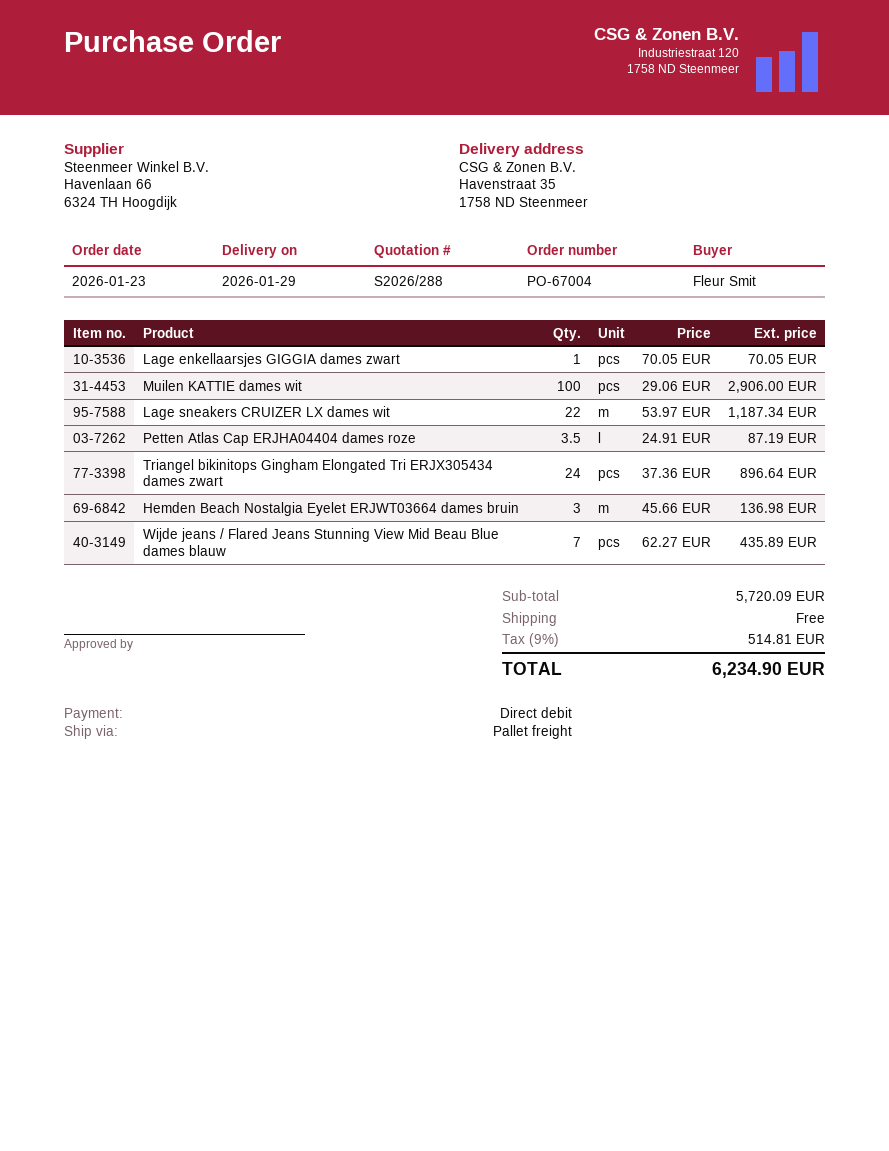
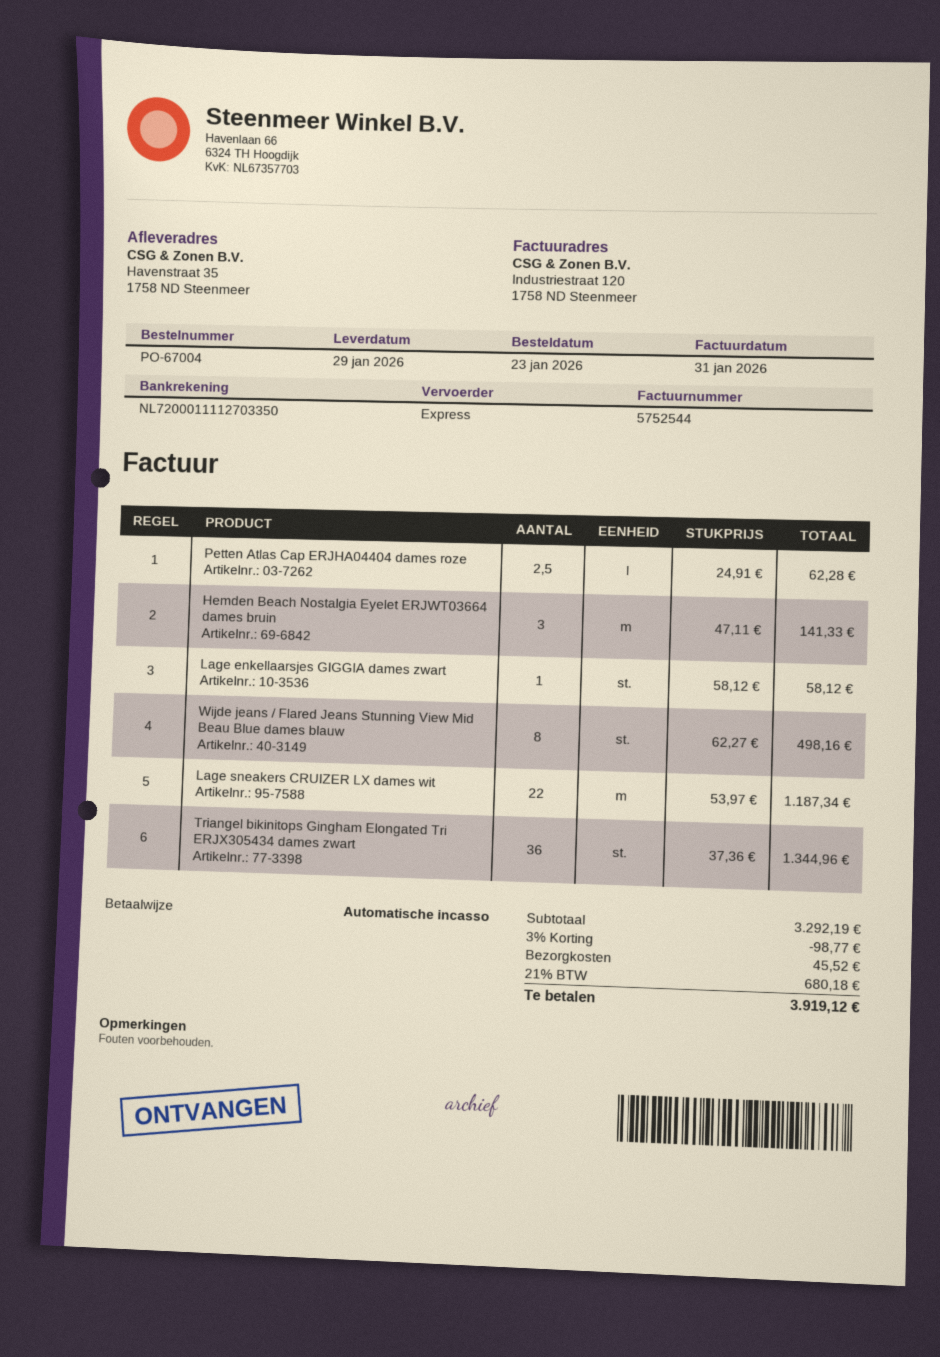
shipping method: pallet freight -> express
Lage enkellaarsjes GIGGIA dames zwart: 1 x 70.05 = 70.05 -> 1 x 58.12 = 58.12
Muilen KATTIE dames wit: 100 x 29.06 = 2906.00 -> none
Petten Atlas Cap ERJHA04404 dames roze: 3.5 x 24.91 = 87.19 -> 2.5 x 24.91 = 62.28
Triangel bikinitops Gingham Elongated Tri ERJX305434 dames zwart: 24 x 37.36 = 896.64 -> 36 x 37.36 = 1344.96
Hemden Beach Nostalgia Eyelet ERJWT03664 dames bruin: 3 x 45.66 = 136.98 -> 3 x 47.11 = 141.33
Wijde jeans / Flared Jeans Stunning View Mid Beau Blue dames blauw: 7 x 62.27 = 435.89 -> 8 x 62.27 = 498.16
subtotal: 5720.09 -> 3292.19
discount: none -> 3% = 98.77
shipping: 0.00 -> 45.52
tax: 9% = 514.81 -> 21% = 680.18
total: 6234.90 -> 3919.12

